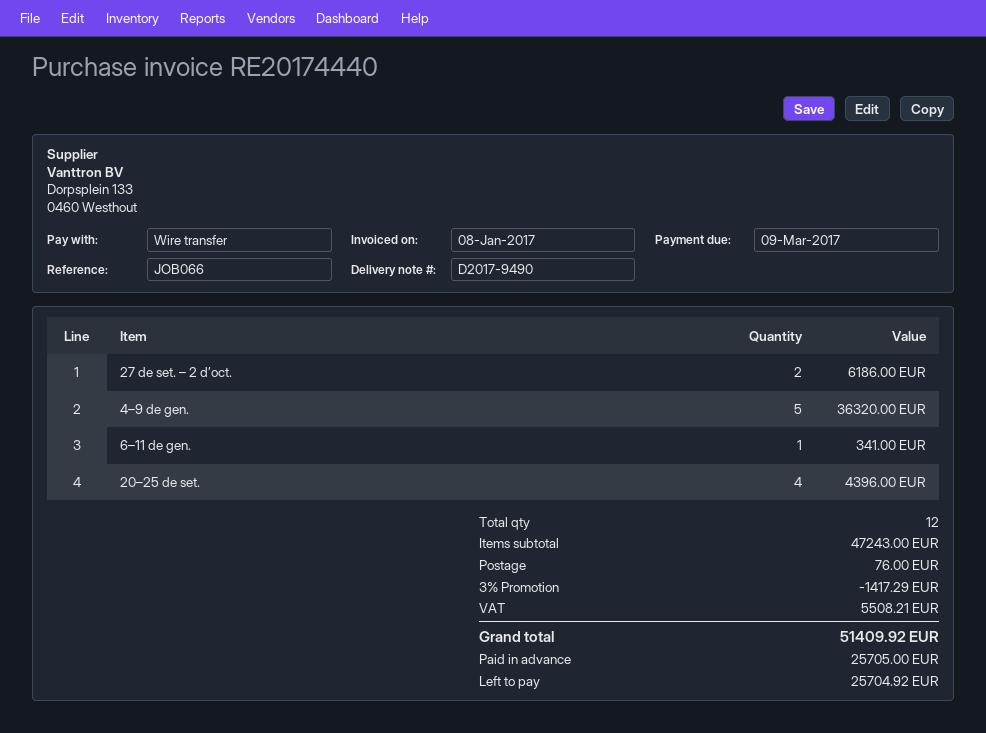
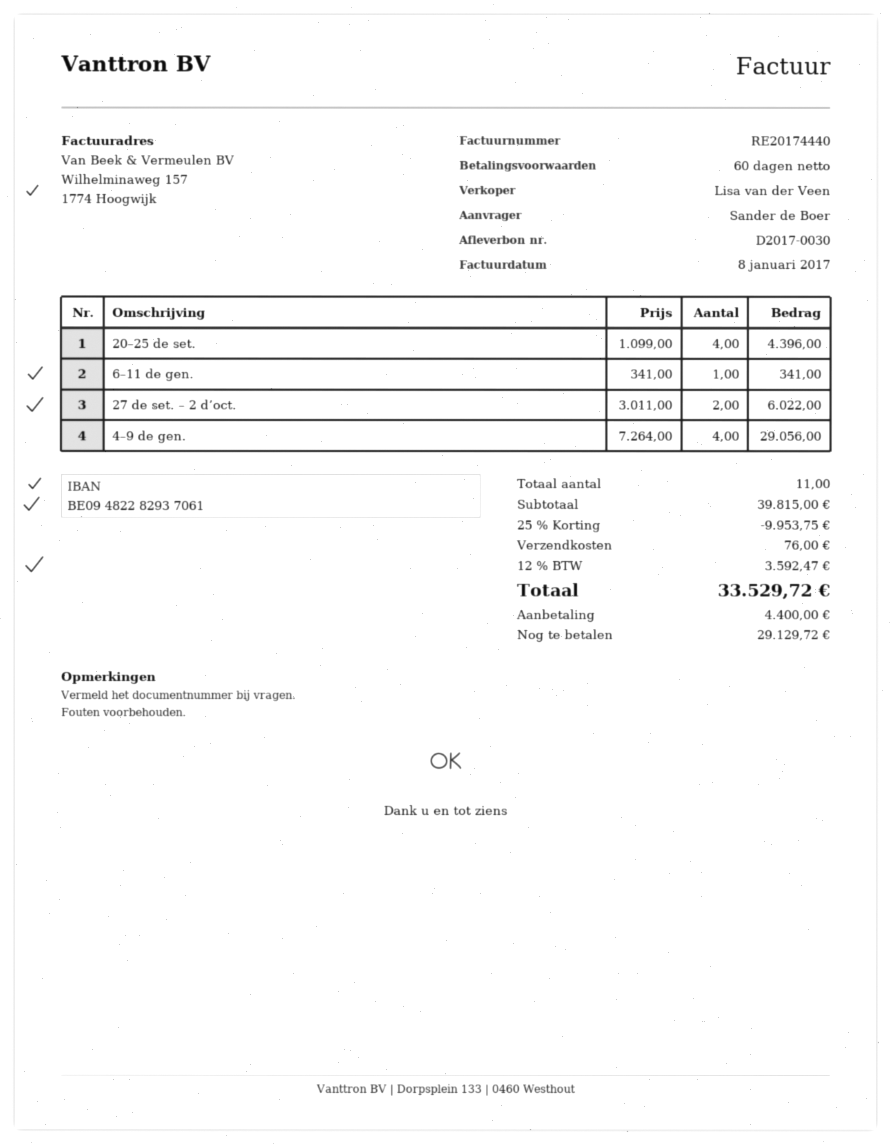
delivery note number: D2017-9490 -> D2017-0030
27 de set. – 2 d’oct.: 2 for 6186.00 -> 2 for 6022.00
4–9 de gen.: 5 for 36320.00 -> 4 for 29056.00
total quantity: 12 -> 11
subtotal: 47243.00 -> 39815.00
discount: 3% = 1417.29 -> 25% = 9953.75
tax: 5508.21 -> 3592.47
total: 51409.92 -> 33529.72
deposit: 25705.00 -> 4400.00
balance: 25704.92 -> 29129.72

